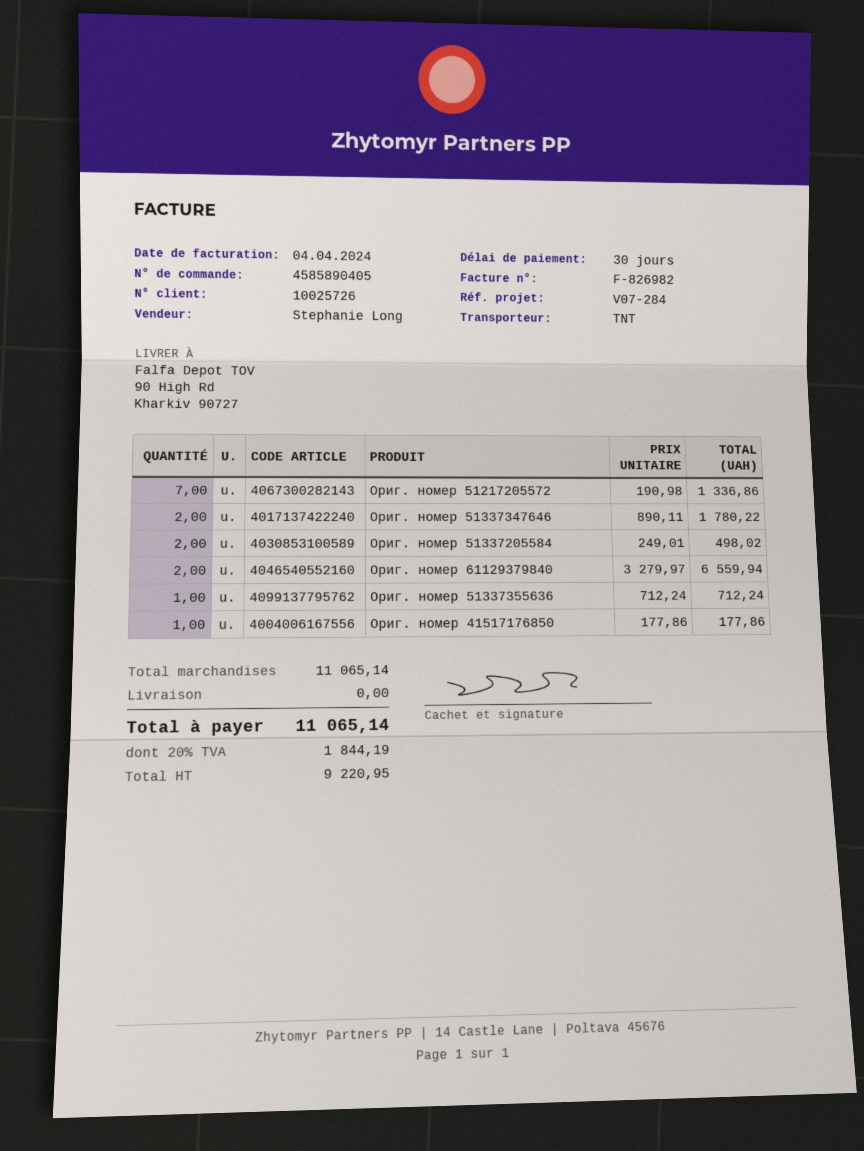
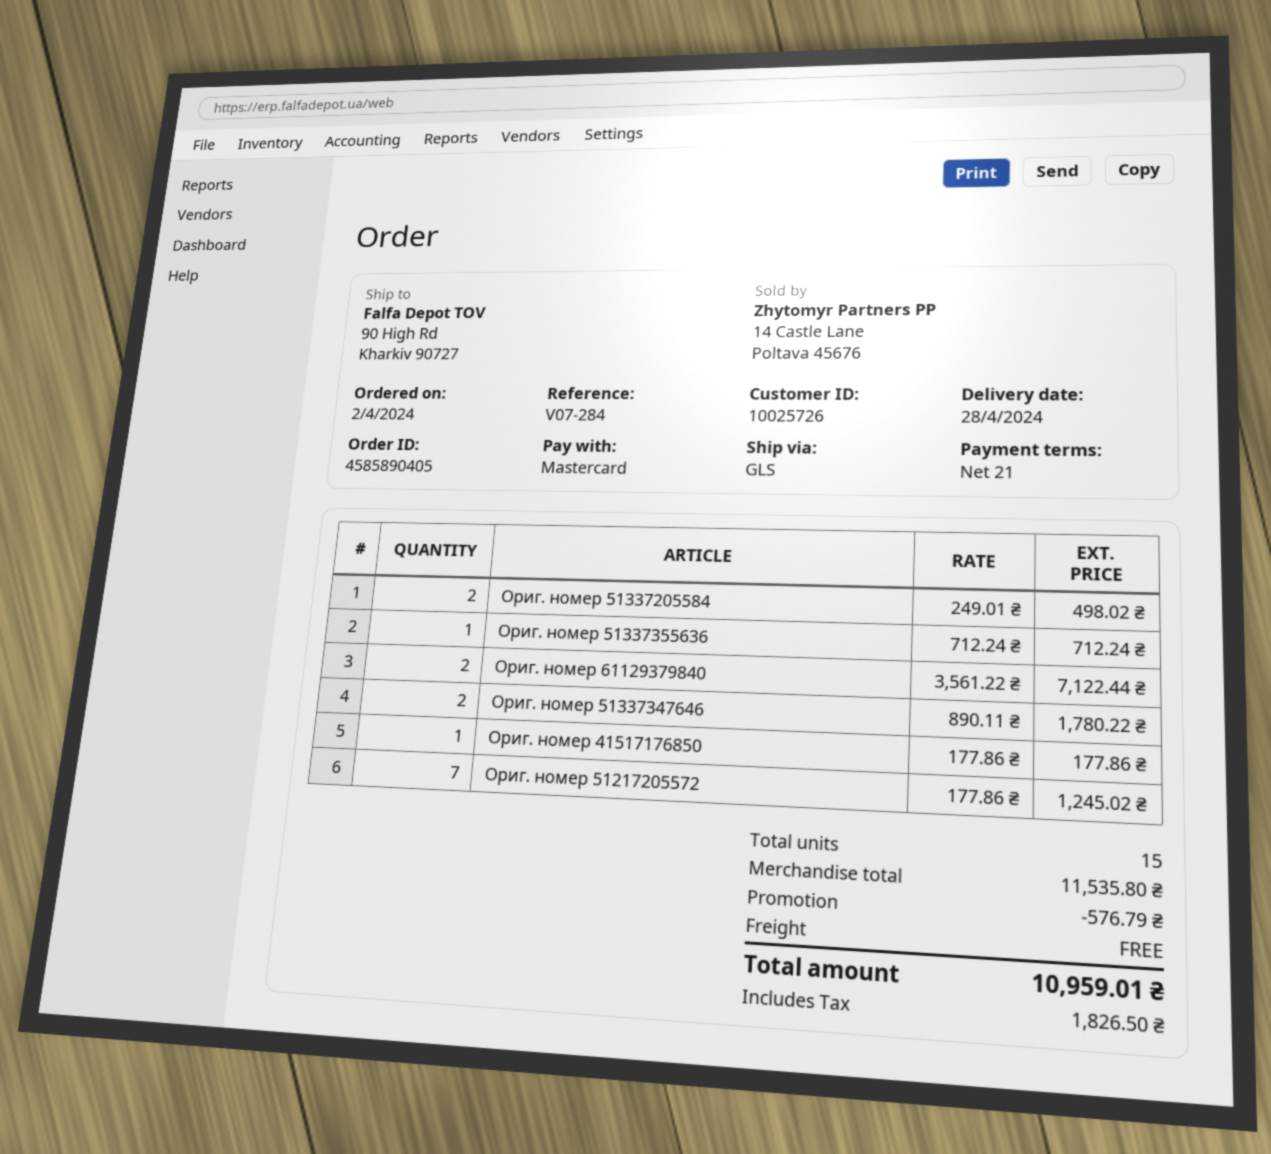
payment terms: 30 days -> 21 days
shipping method: TNT -> GLS
Ориг. номер 51217205572: 7 x 190.98 = 1336.86 -> 7 x 177.86 = 1245.02
Ориг. номер 61129379840: 2 x 3279.97 = 6559.94 -> 2 x 3561.22 = 7122.44
subtotal: 11065.14 -> 11535.80
discount: none -> 576.79
tax: 1844.19 -> 1826.50
total: 11065.14 -> 10959.01

